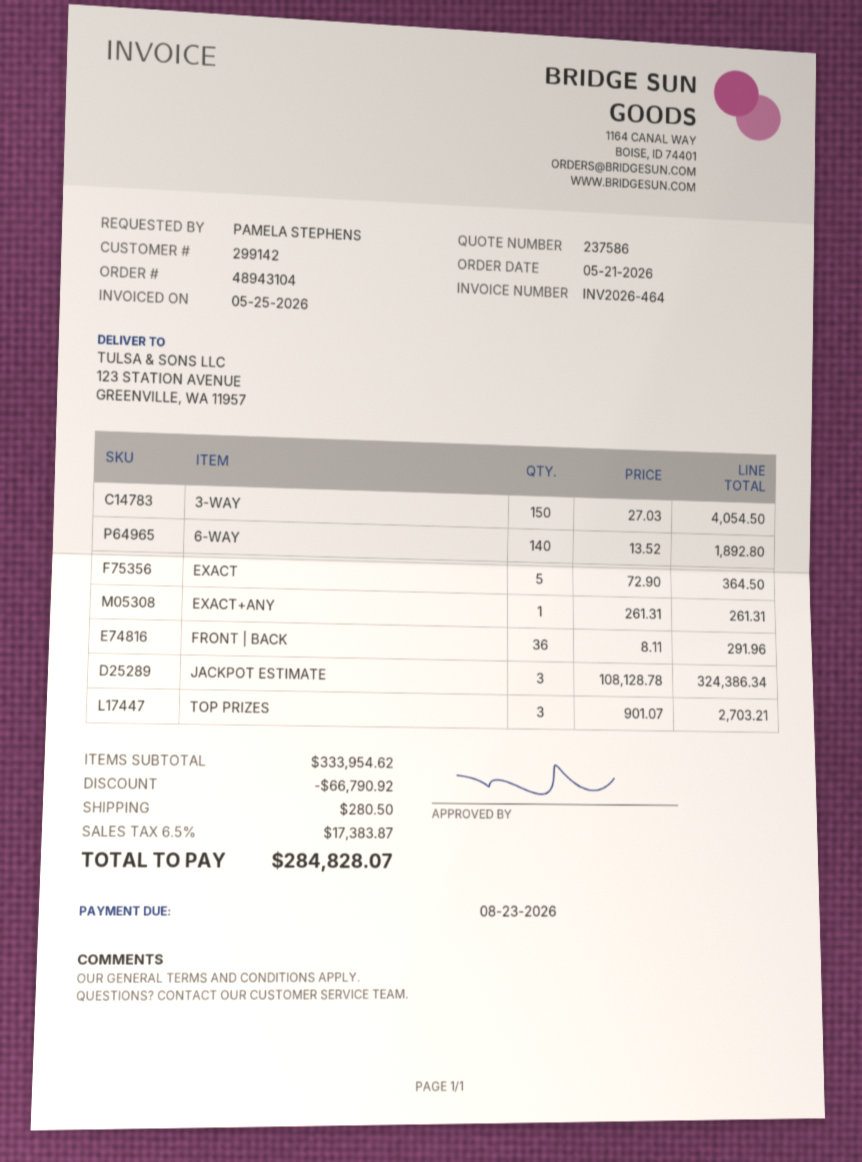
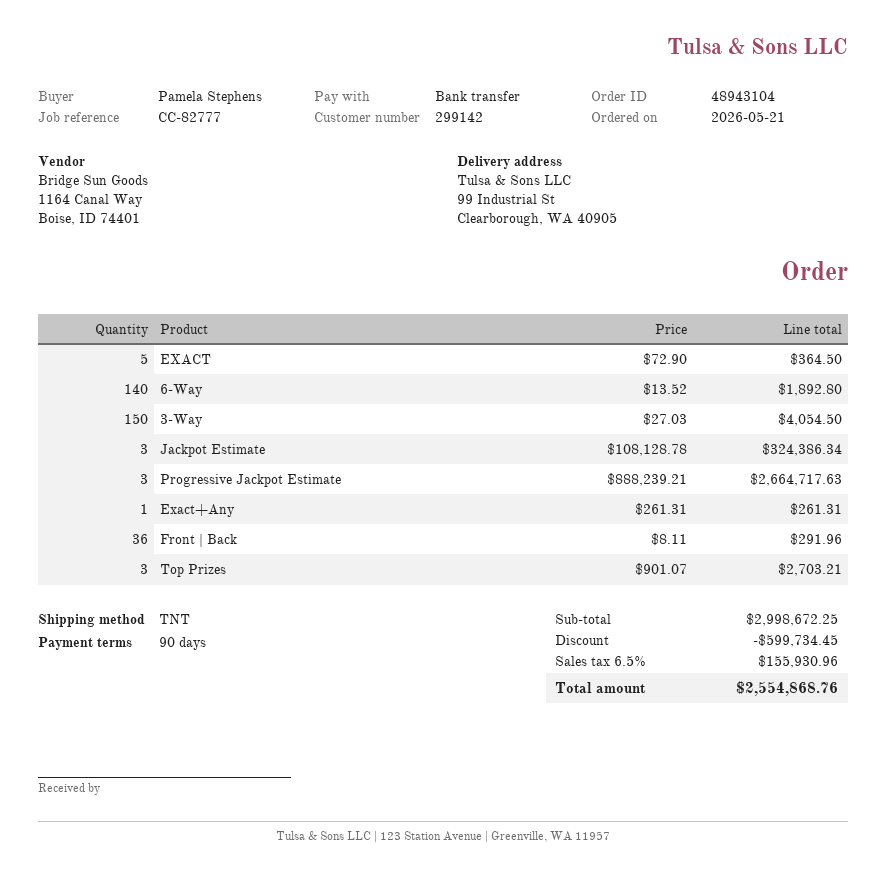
ship to: 123 STATION AVENUE, GREENVILLE, WA 11957 -> 99 Industrial St, Clearborough, WA 40905
Progressive Jackpot Estimate: none -> 3 x 888239.21 = 2664717.63
subtotal: 333954.62 -> 2998672.25
discount: 66790.92 -> 599734.45
shipping: 280.50 -> none
tax: 6.5% = 17383.87 -> 6.5% = 155930.96
total: 284828.07 -> 2554868.76

